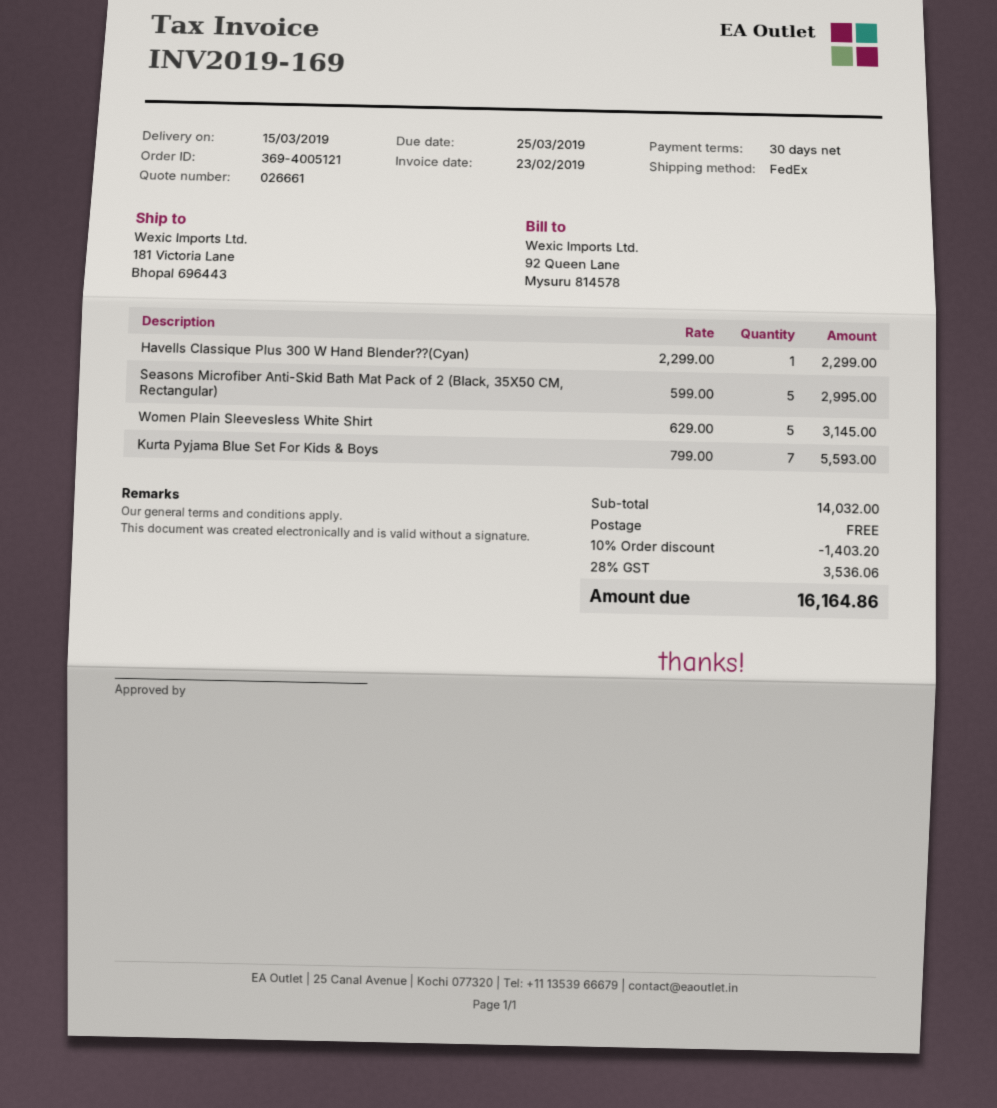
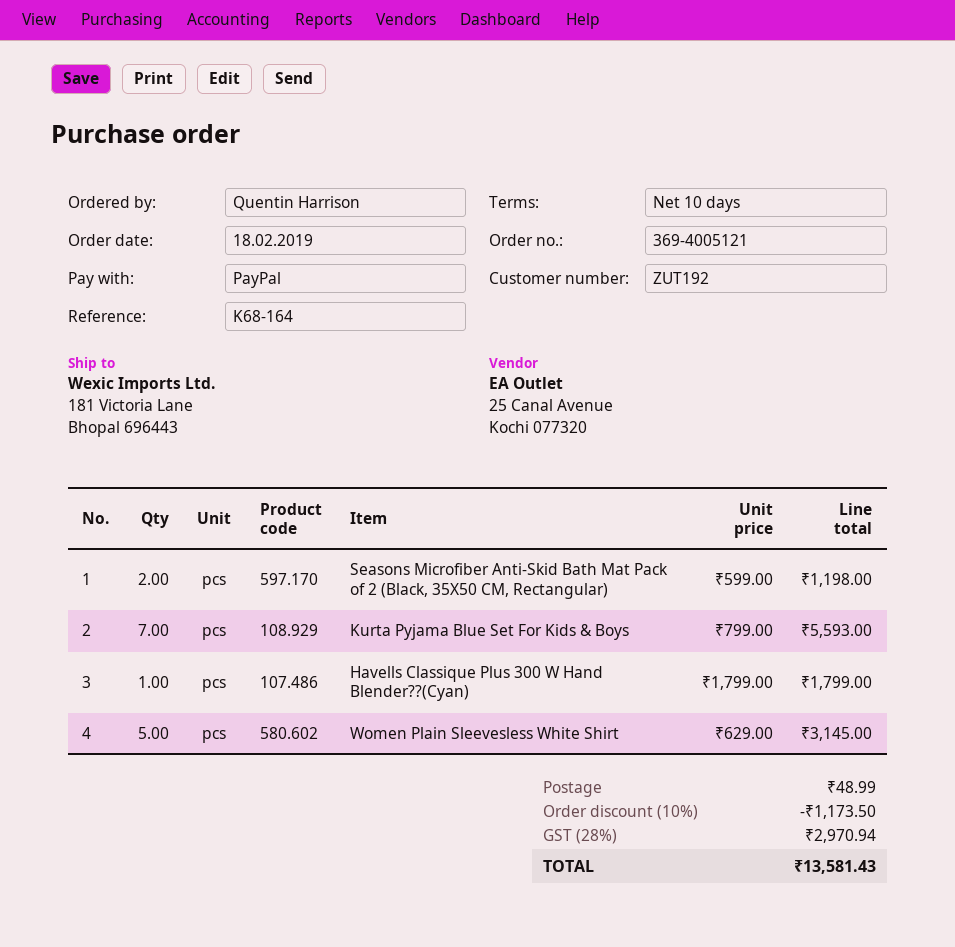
payment terms: 30 days -> 10 days
Havells Classique Plus 300 W Hand Blender??(Cyan): 1 x 2299.00 = 2299.00 -> 1 x 1799.00 = 1799.00
Seasons Microfiber Anti-Skid Bath Mat Pack of 2 (Black, 35X50 CM, Rectangular): 5 x 599.00 = 2995.00 -> 2 x 599.00 = 1198.00
discount: 10% = 1403.20 -> 10% = 1173.50
shipping: 0.00 -> 48.99
tax: 28% = 3536.06 -> 28% = 2970.94
total: 16164.86 -> 13581.43

